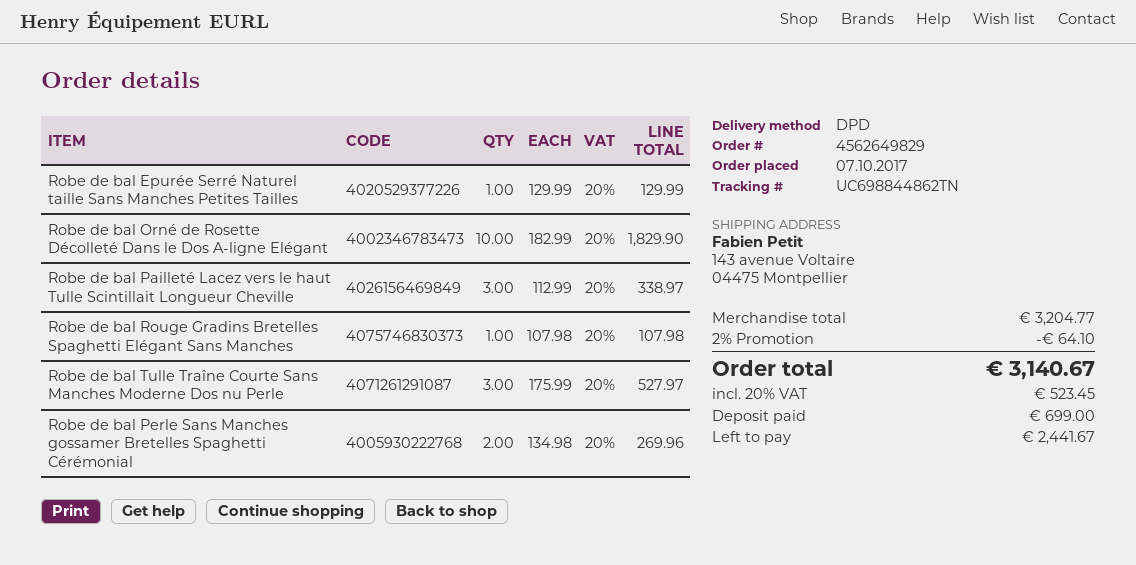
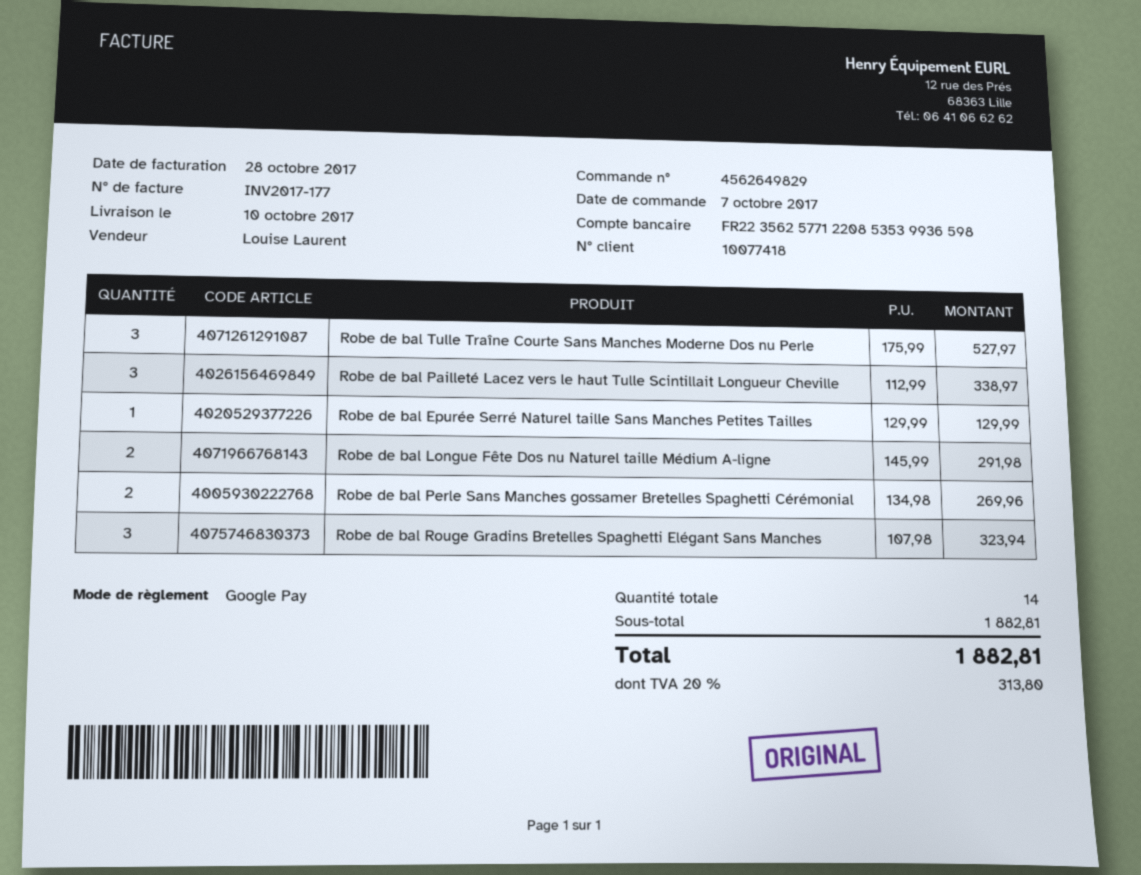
Robe de bal Orné de Rosette Décolleté Dans le Dos A-ligne Elégant: 10 x 182.99 = 1829.90 -> none
Robe de bal Rouge Gradins Bretelles Spaghetti Elégant Sans Manches: 1 x 107.98 = 107.98 -> 3 x 107.98 = 323.94
Robe de bal Longue Fête Dos nu Naturel taille Médium A-ligne: none -> 2 x 145.99 = 291.98
subtotal: 3204.77 -> 1882.81
discount: 2% = 64.10 -> none
tax: 20% = 523.45 -> 20% = 313.80
total: 3140.67 -> 1882.81

